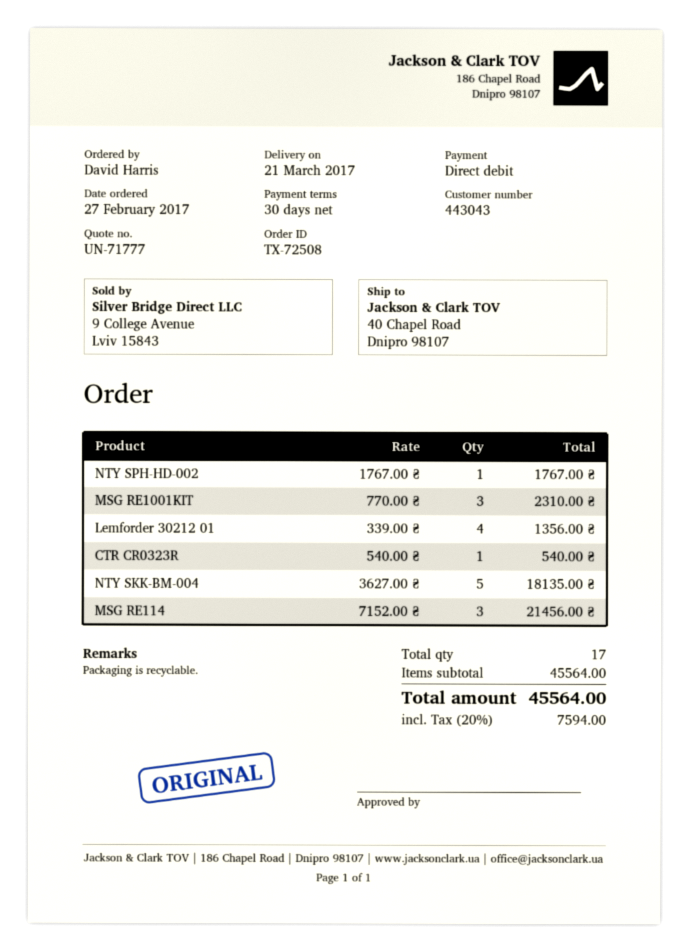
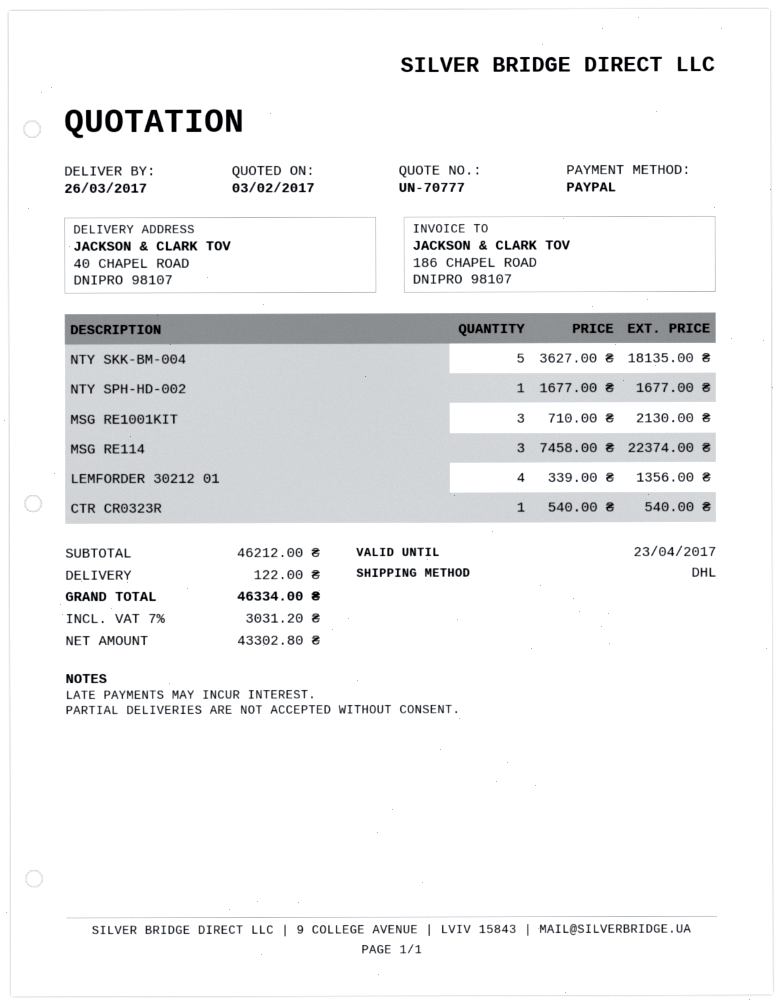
quote number: UN-71777 -> UN-70777
delivery date: 2017-03-21 -> 2017-03-26
payment method: direct debit -> PayPal
NTY SPH-HD-002: 1 x 1767.00 = 1767.00 -> 1 x 1677.00 = 1677.00
MSG RE1001KIT: 3 x 770.00 = 2310.00 -> 3 x 710.00 = 2130.00
MSG RE114: 3 x 7152.00 = 21456.00 -> 3 x 7458.00 = 22374.00
subtotal: 45564.00 -> 46212.00
shipping: none -> 122.00
tax: 20% = 7594.00 -> 7% = 3031.20
total: 45564.00 -> 46334.00

